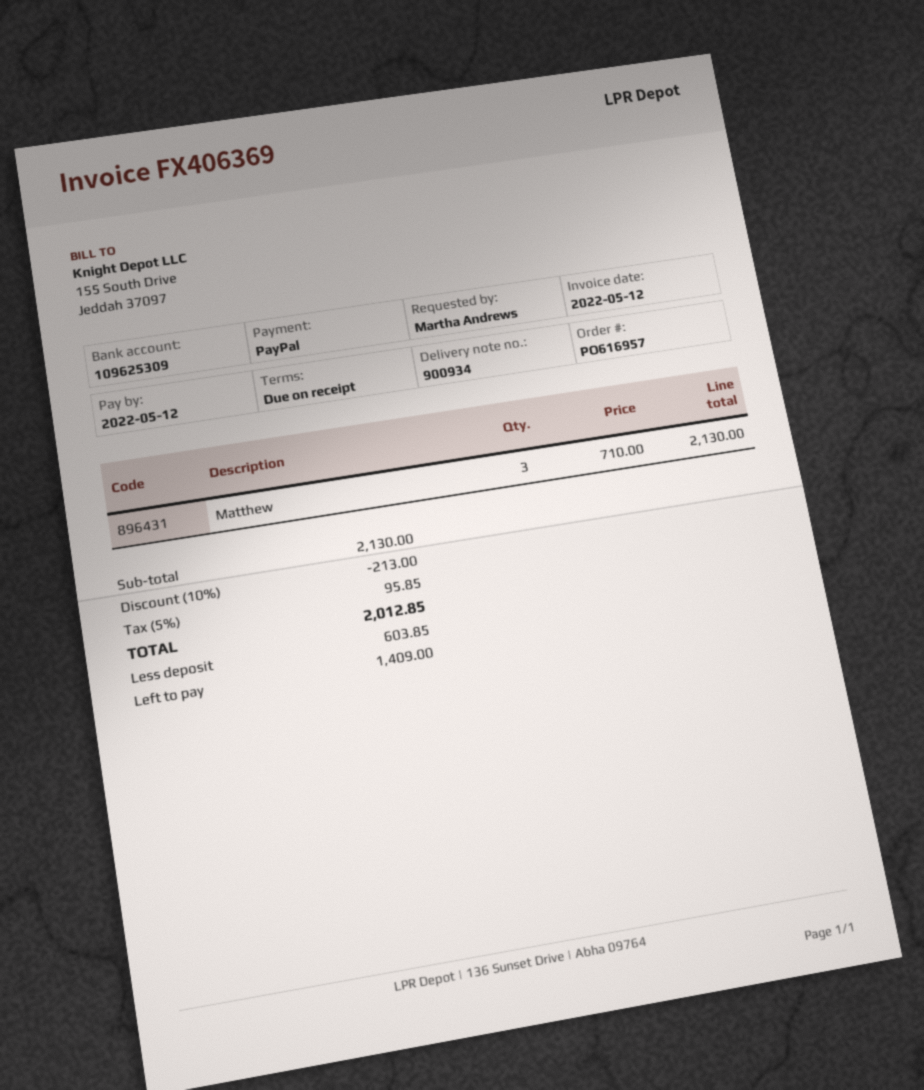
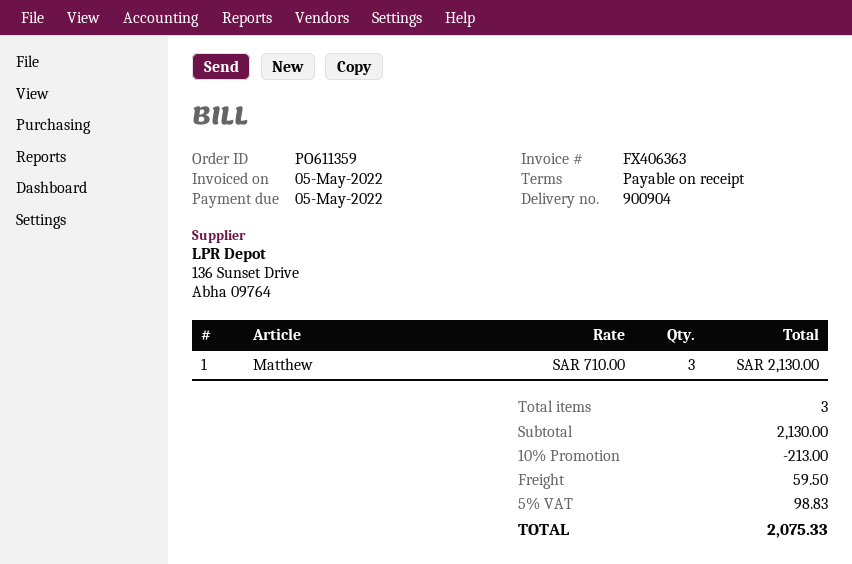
order number: PO616957 -> PO611359
delivery note number: 900934 -> 900904
invoice number: FX406369 -> FX406363
invoice date: 2022-05-12 -> 2022-05-05
due date: 2022-05-12 -> 2022-05-05
shipping: none -> 59.50
tax: 5% = 95.85 -> 5% = 98.83
total: 2012.85 -> 2075.33

